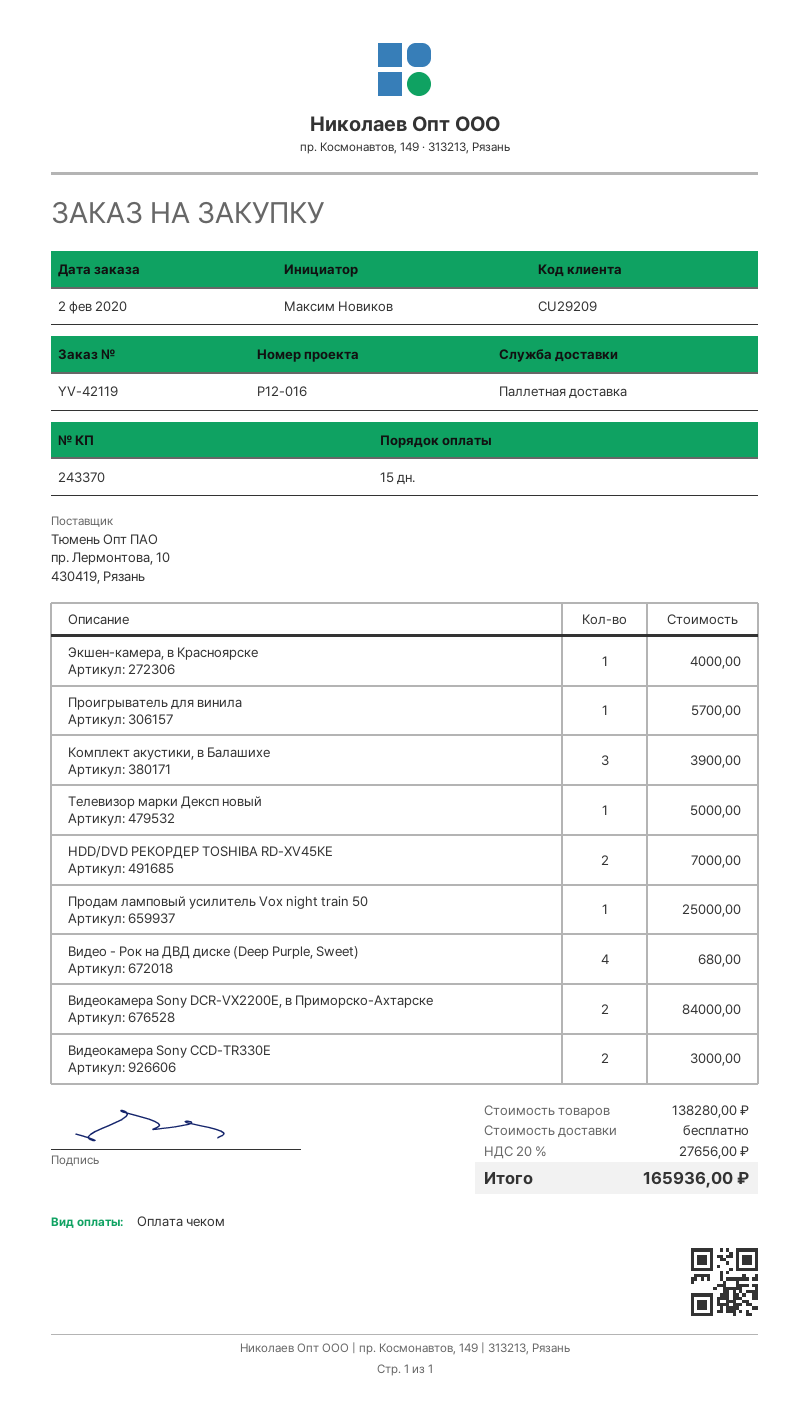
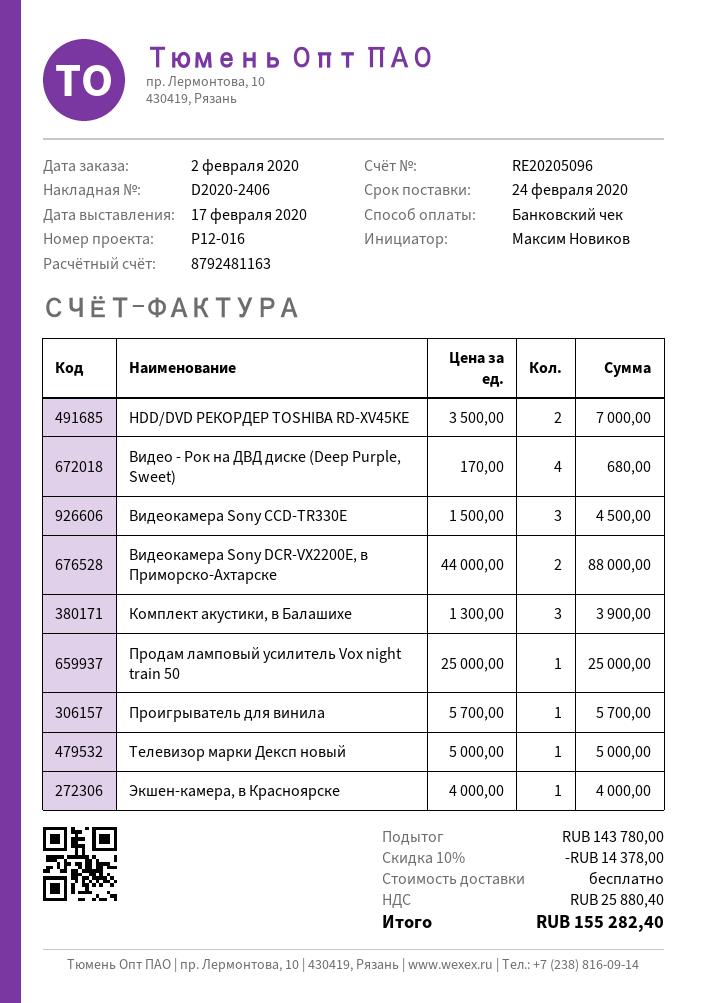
Видеокамера Sony DCR-VX2200E, в Приморско-Ахтарске: 2 for 84000.00 -> 2 for 88000.00
Видеокамера Sony CCD-TR330E: 2 for 3000.00 -> 3 for 4500.00
subtotal: 138280.00 -> 143780.00
discount: none -> 10% = 14378.00
tax: 27656.00 -> 25880.40
total: 165936.00 -> 155282.40

